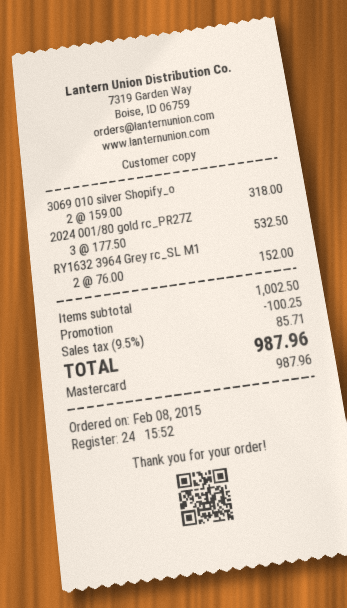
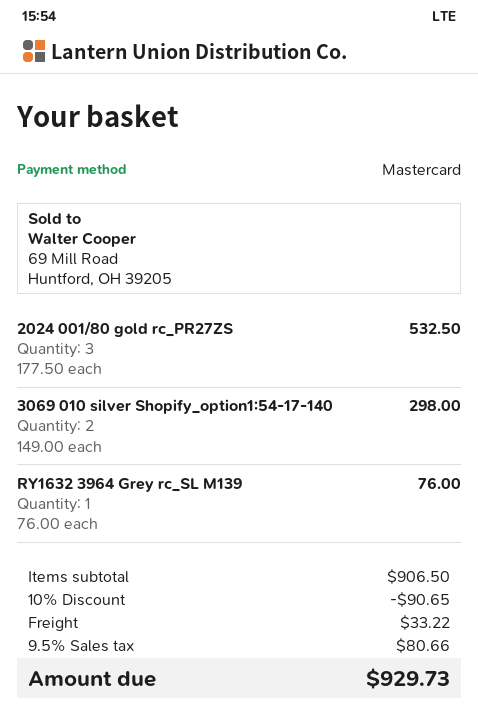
3069 010 silver Shopify_o: 2 x 159.00 = 318.00 -> 2 x 149.00 = 298.00
RY1632 3964 Grey rc_SL M1: 2 x 76.00 = 152.00 -> 1 x 76.00 = 76.00
subtotal: 1002.50 -> 906.50
discount: 100.25 -> 90.65
shipping: none -> 33.22
tax: 9.5% = 85.71 -> 9.5% = 80.66
total: 987.96 -> 929.73

